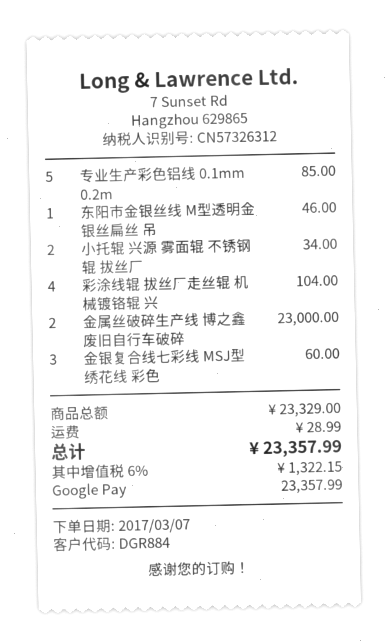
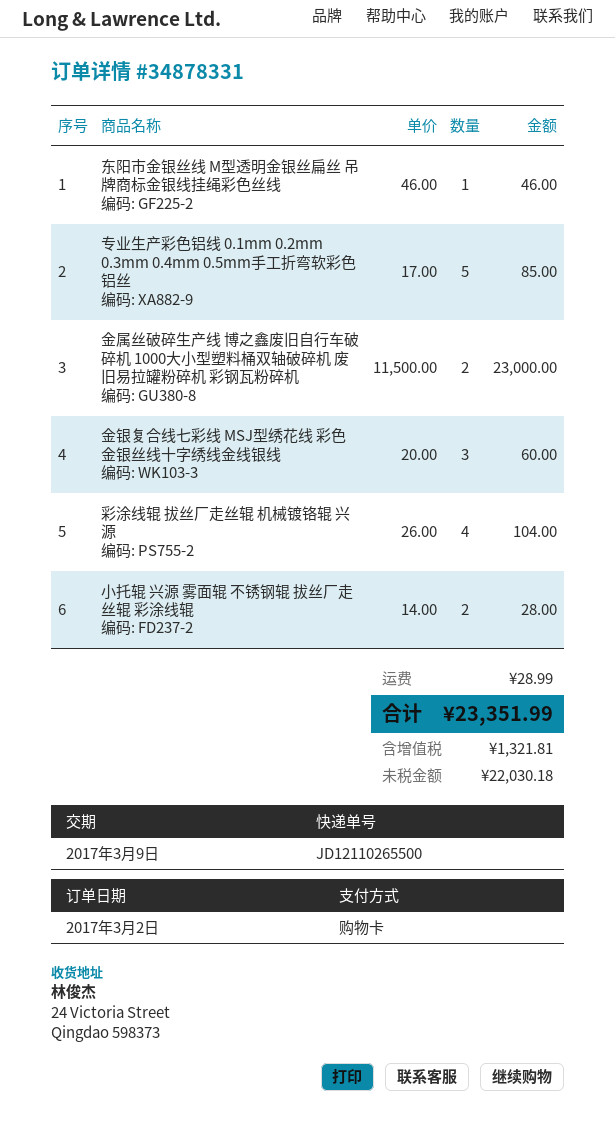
order date: 2017-03-07 -> 2017-03-02
payment method: Google Pay -> gift card
小托辊 兴源 雾面辊 不锈钢辊 拔丝厂: 2 for 34.00 -> 2 for 28.00
tax: 1322.15 -> 1321.81
total: 23357.99 -> 23351.99

